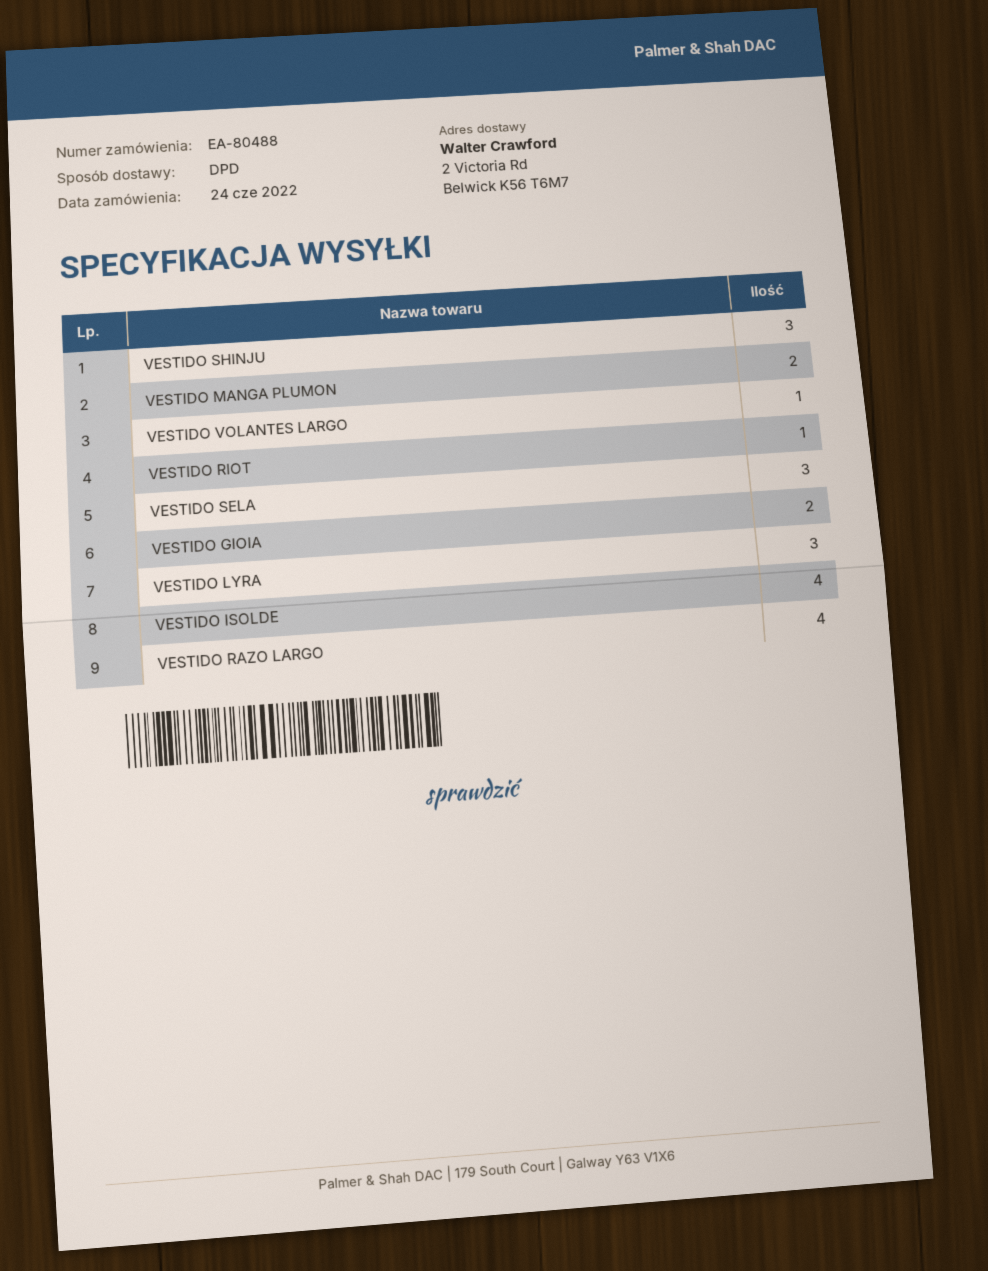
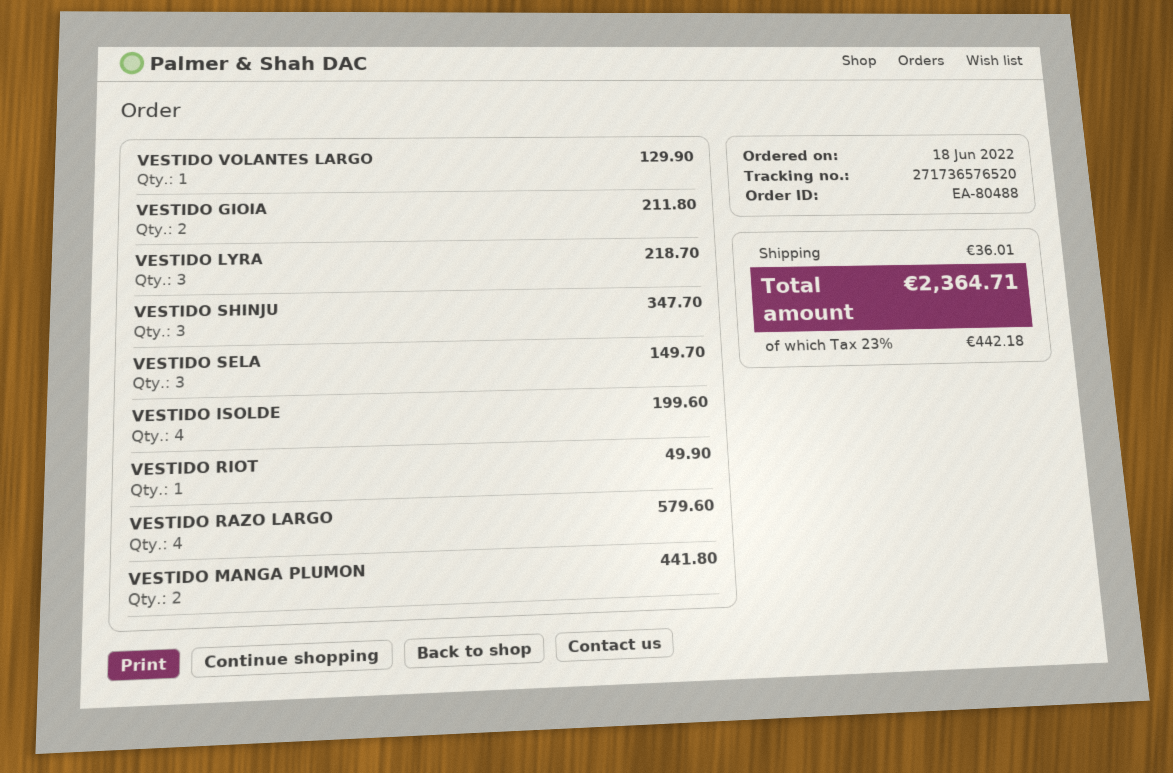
order date: 2022-06-24 -> 2022-06-18

